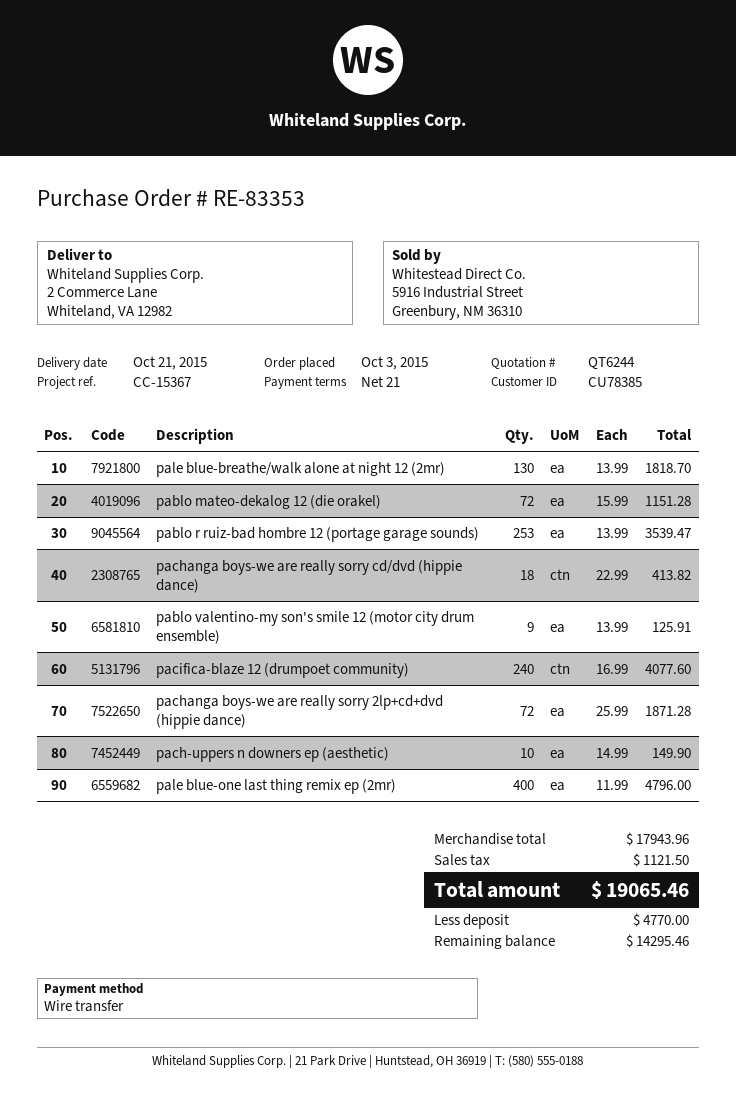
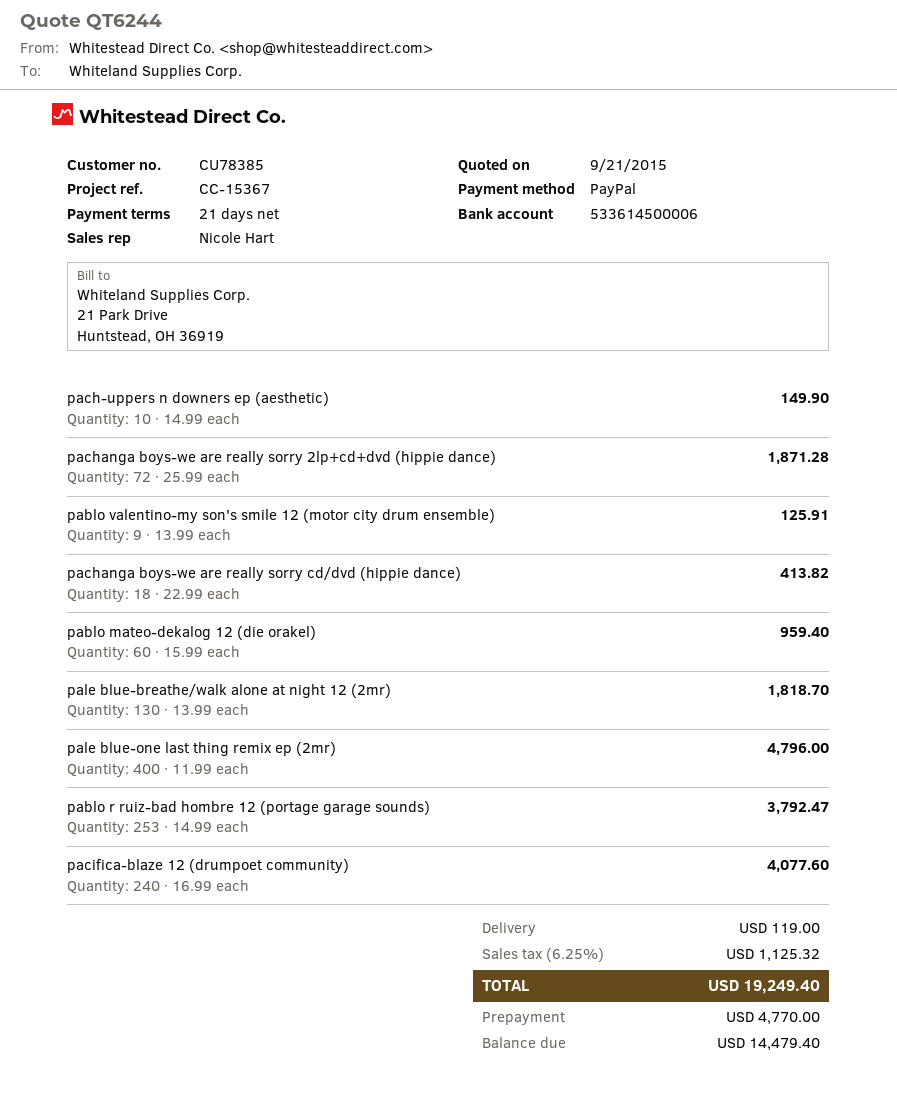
payment method: bank transfer -> PayPal
pablo mateo-dekalog 12 (die orakel): 72 x 15.99 = 1151.28 -> 60 x 15.99 = 959.40
pablo r ruiz-bad hombre 12 (portage garage sounds): 253 x 13.99 = 3539.47 -> 253 x 14.99 = 3792.47
shipping: none -> 119.00
tax: 1121.50 -> 1125.32
total: 19065.46 -> 19249.40
balance: 14295.46 -> 14479.40

